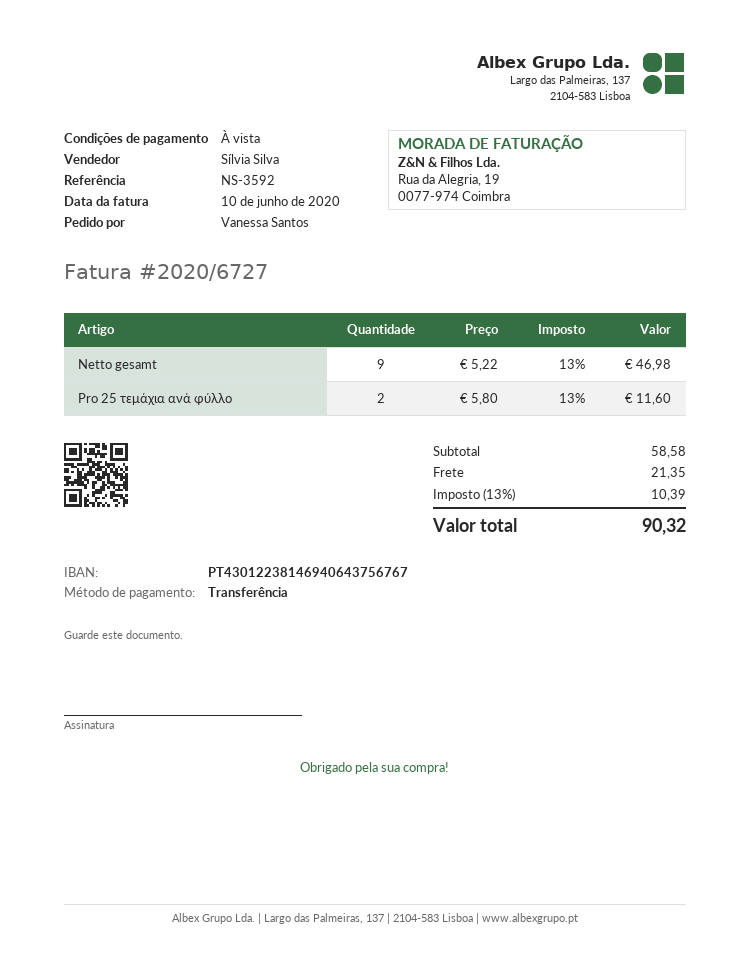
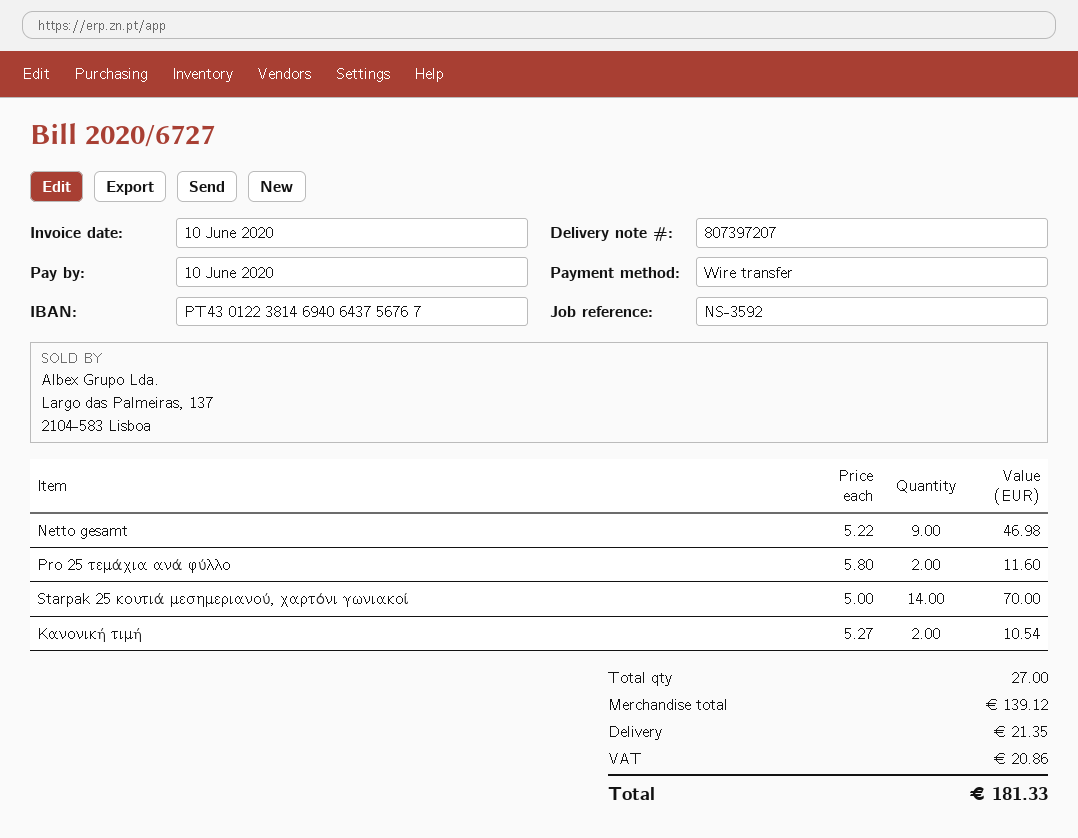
Starpak 25 κουτιά μεσημεριανού, χαρτόνι γωνιακοί: none -> 14 x 5.00 = 70.00
Κανονική τιμή: none -> 2 x 5.27 = 10.54
subtotal: 58.58 -> 139.12
tax: 10.39 -> 20.86
total: 90.32 -> 181.33

